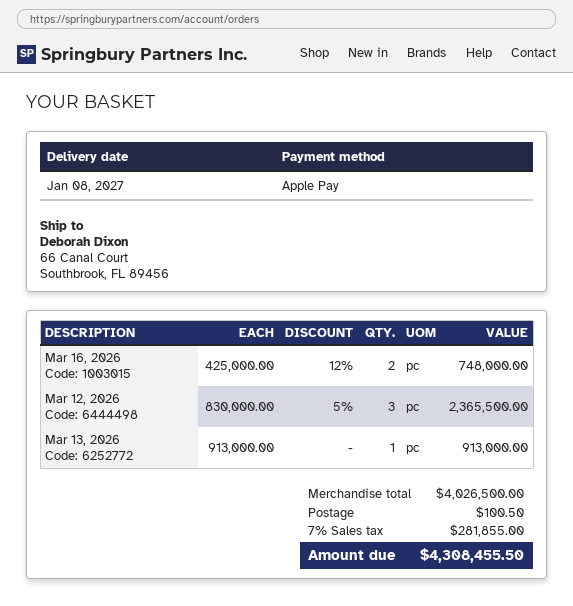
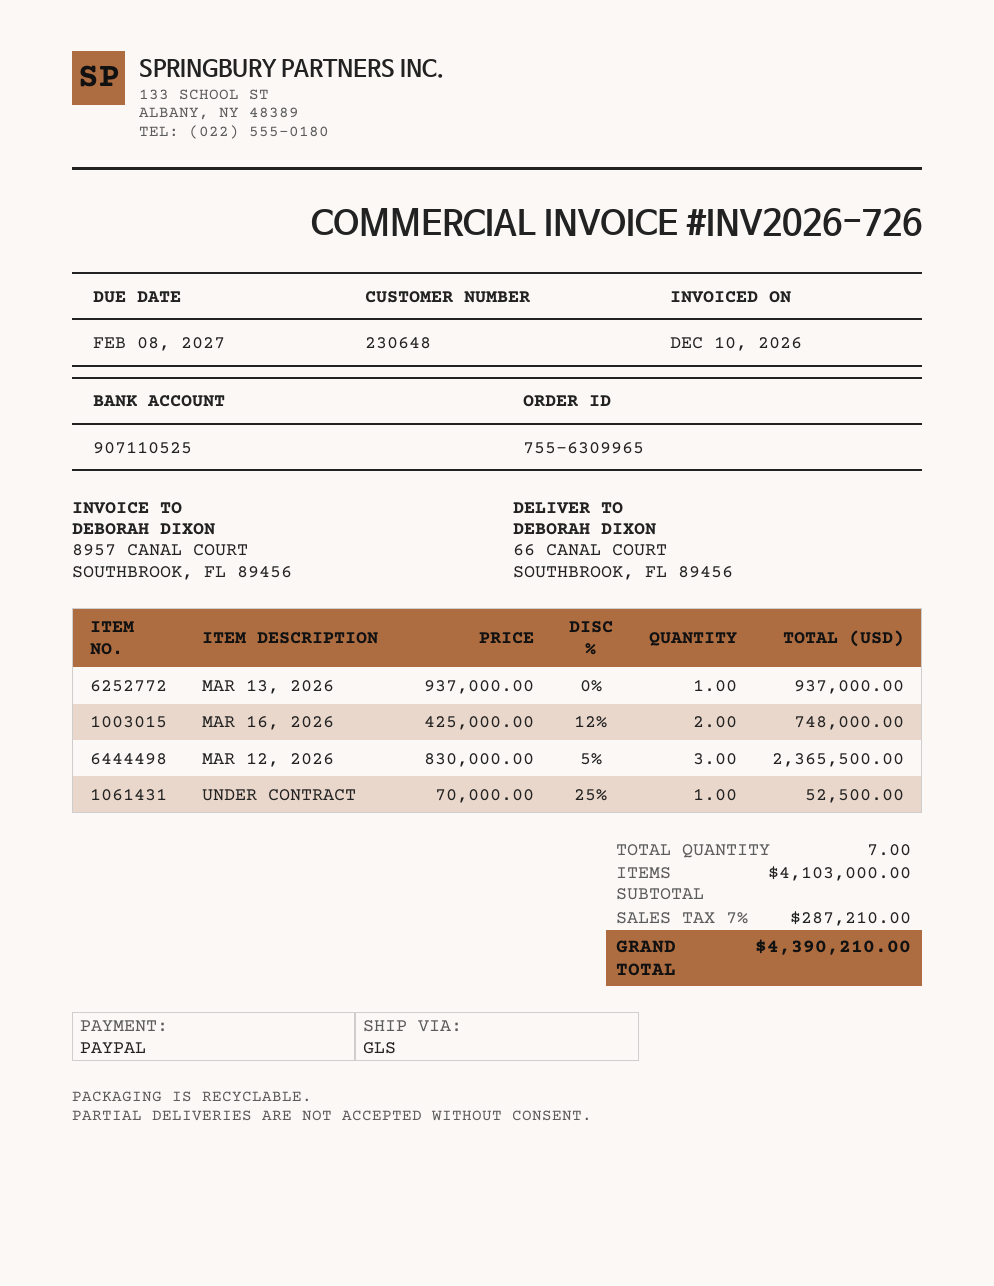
payment method: Apple Pay -> PayPal
Mar 13, 2026: 1 x 913000.00 = 913000.00 -> 1 x 937000.00 = 937000.00
UNDER CONTRACT: none -> 1 x 70000.00 - 25% = 52500.00
subtotal: 4026500.00 -> 4103000.00
shipping: 100.50 -> none
tax: 7% = 281855.00 -> 7% = 287210.00
total: 4308455.50 -> 4390210.00

